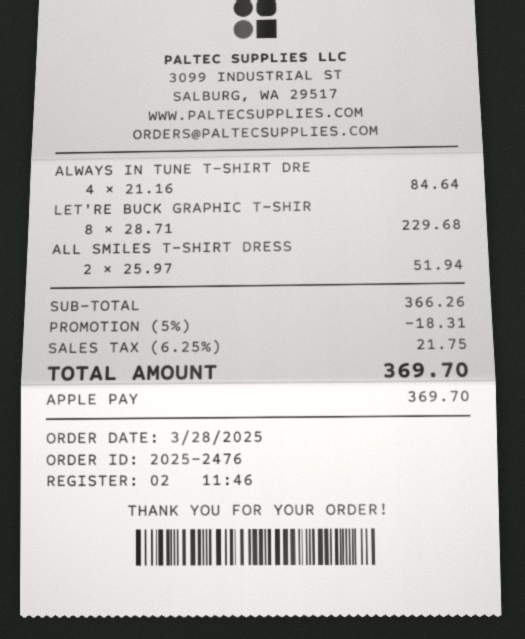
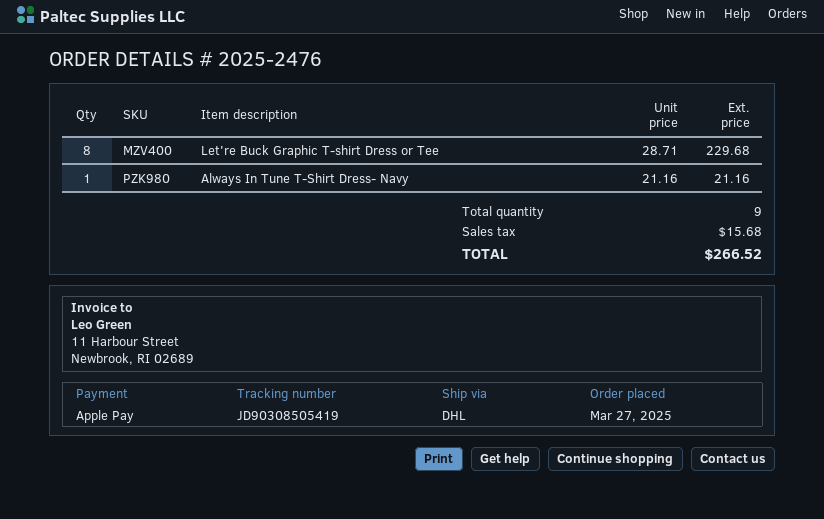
order date: 2025-03-28 -> 2025-03-27
ALWAYS IN TUNE T-SHIRT DRE: 4 x 21.16 = 84.64 -> 1 x 21.16 = 21.16
ALL SMILES T-SHIRT DRESS: 2 x 25.97 = 51.94 -> none
discount: 5% = 18.31 -> none
tax: 21.75 -> 15.68
total: 369.70 -> 266.52

